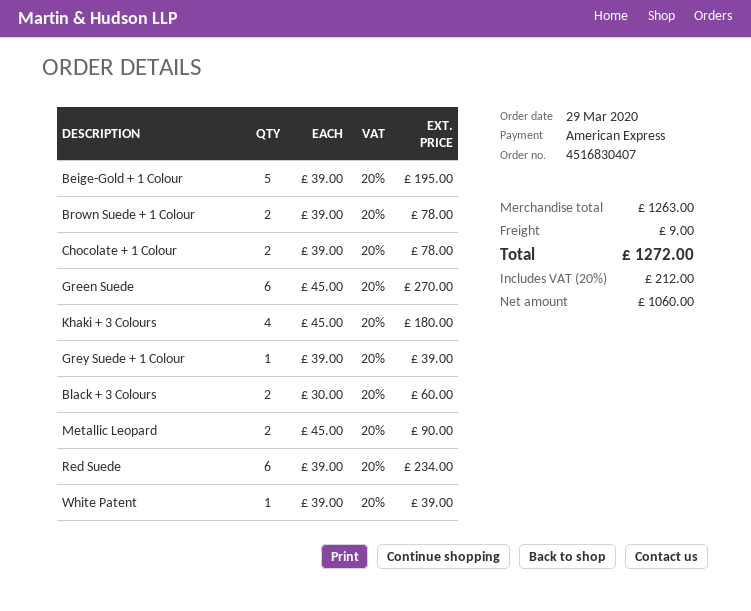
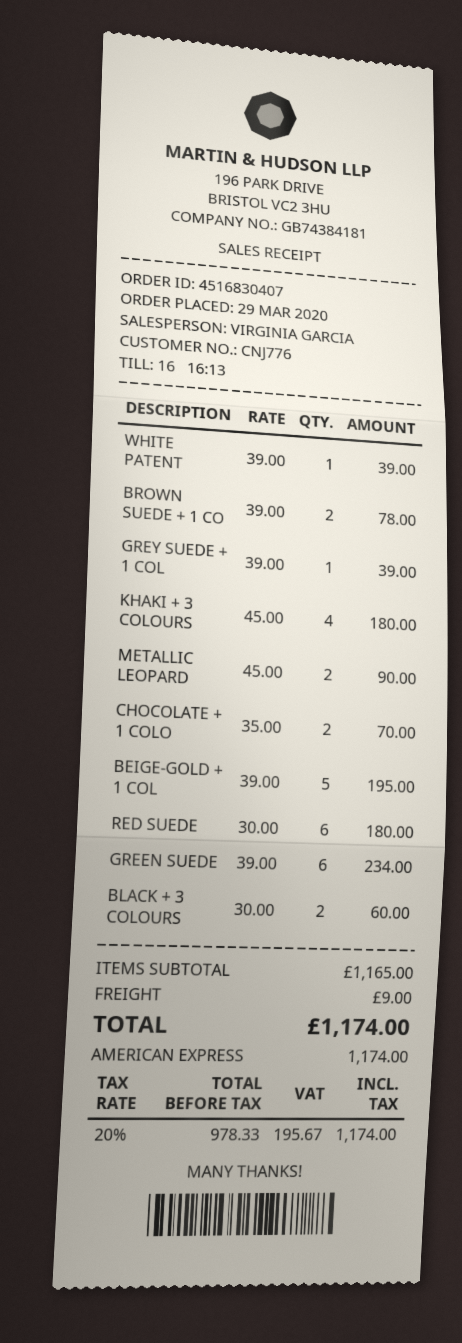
Chocolate + 1 Colour: 2 x 39.00 = 78.00 -> 2 x 35.00 = 70.00
Green Suede: 6 x 45.00 = 270.00 -> 6 x 39.00 = 234.00
Red Suede: 6 x 39.00 = 234.00 -> 6 x 30.00 = 180.00
subtotal: 1263.00 -> 1165.00
net: 1060.00 -> 978.33
tax: 20% = 212.00 -> 20% = 195.67
total: 1272.00 -> 1174.00

